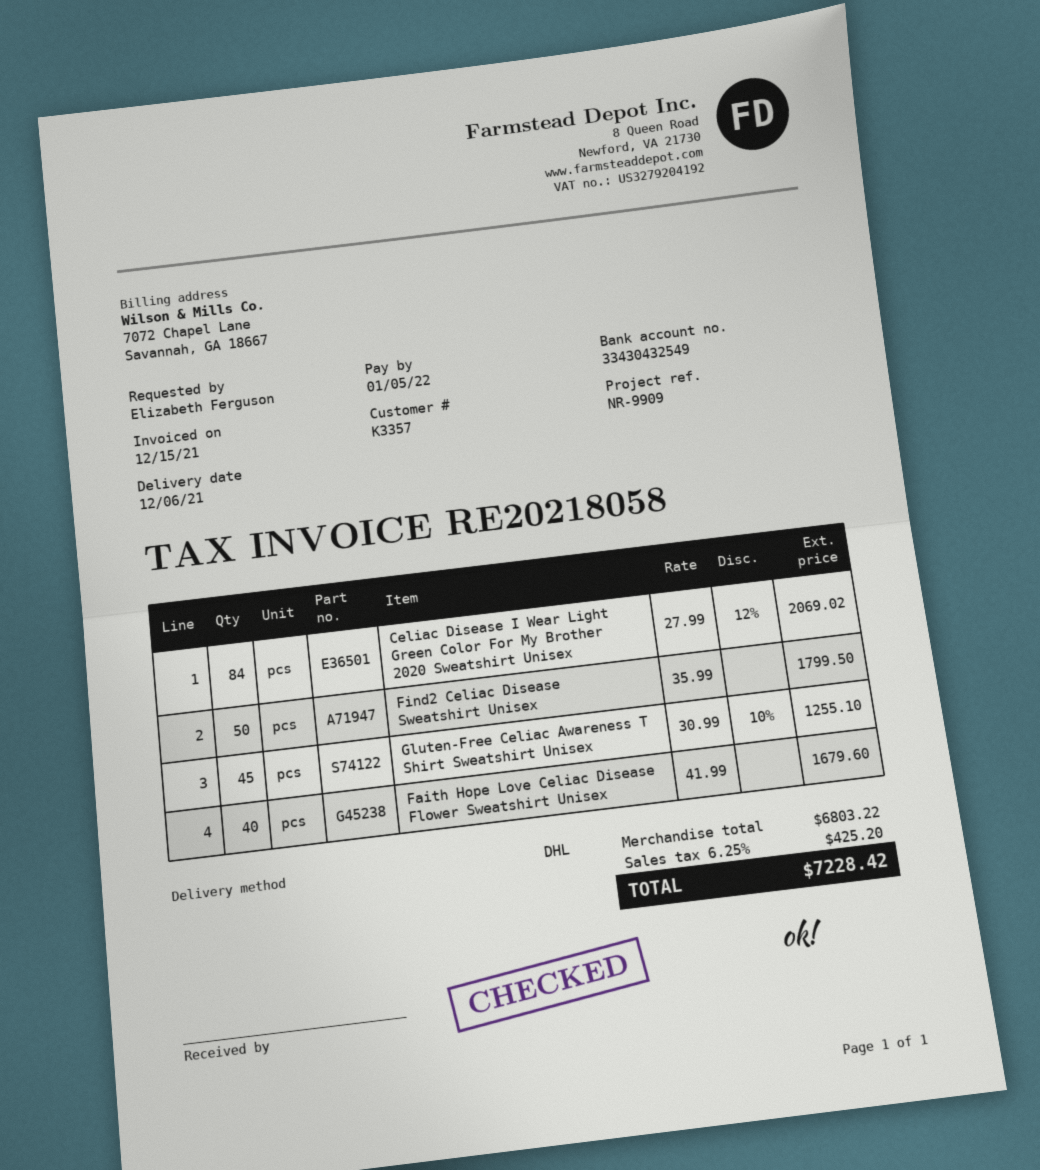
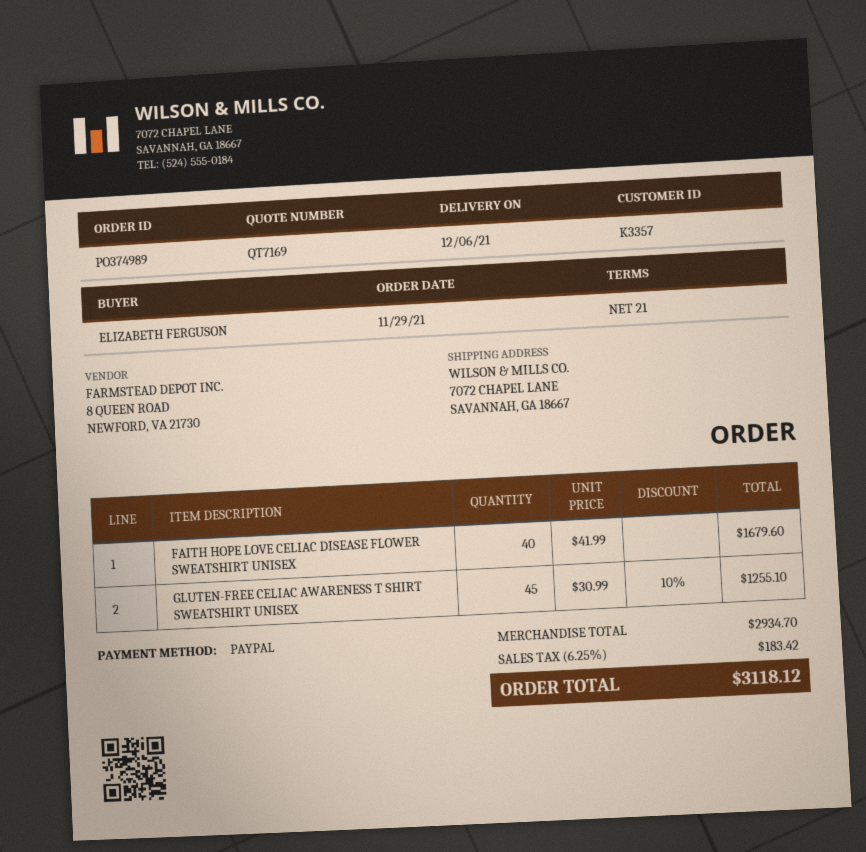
Celiac Disease I Wear Light Green Color For My Brother 2020 Sweatshirt Unisex: 84 x 27.99 - 12% = 2069.02 -> none
Find2 Celiac Disease Sweatshirt Unisex: 50 x 35.99 = 1799.50 -> none
subtotal: 6803.22 -> 2934.70
tax: 6.25% = 425.20 -> 6.25% = 183.42
total: 7228.42 -> 3118.12

